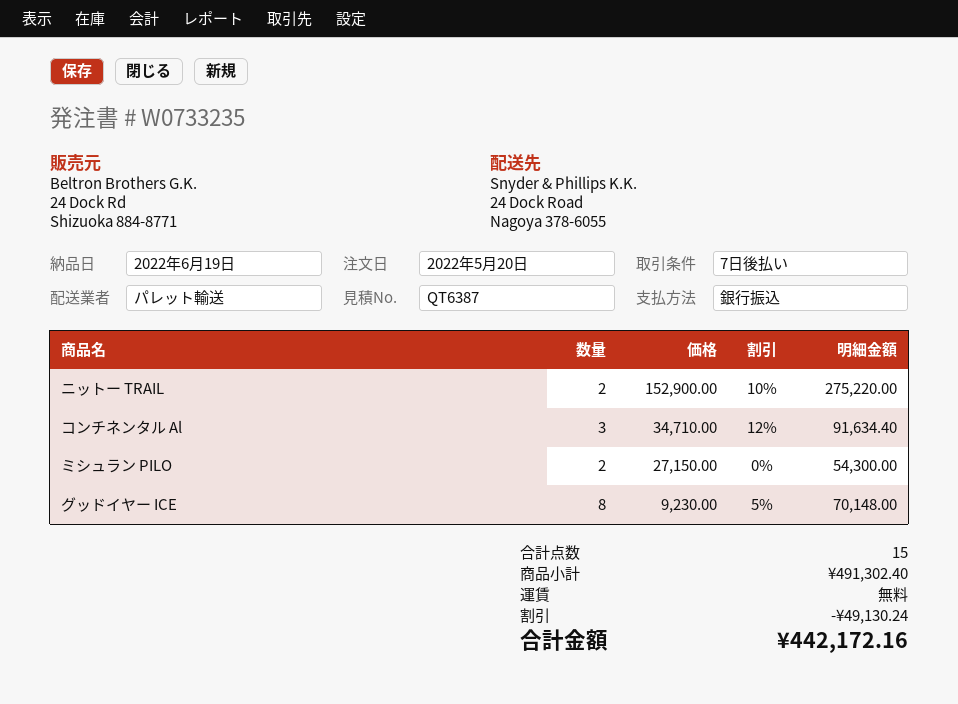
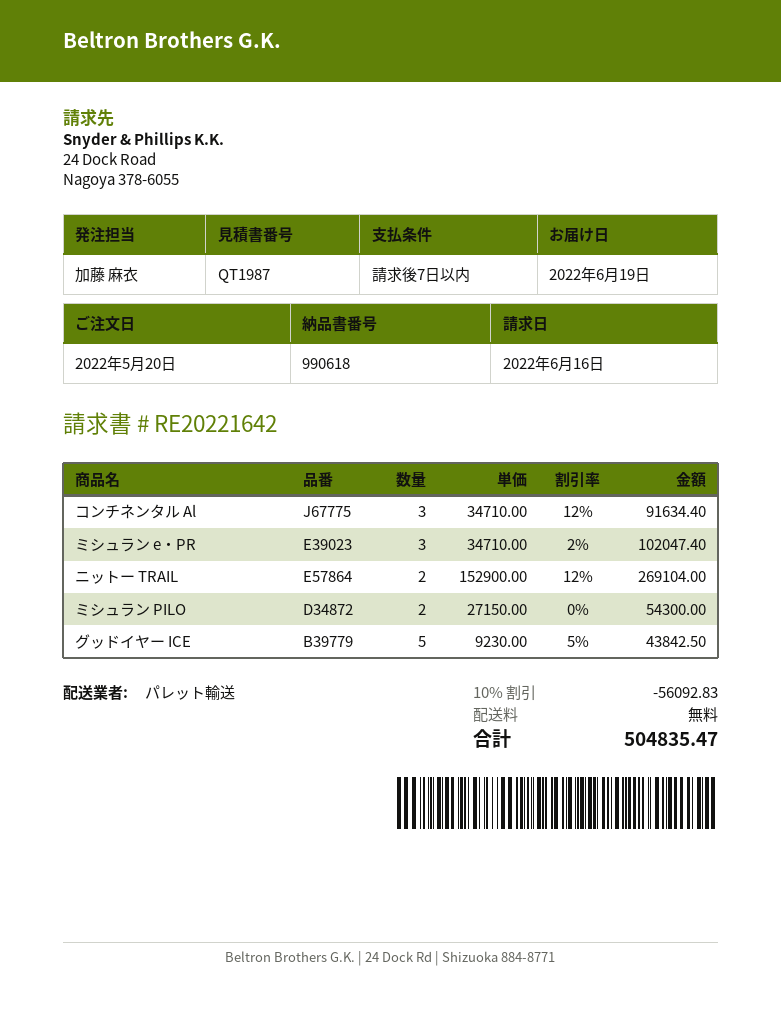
quote number: QT6387 -> QT1987
ニットー TRAIL: 2 x 152900.00 - 10% = 275220.00 -> 2 x 152900.00 - 12% = 269104.00
グッドイヤー ICE: 8 x 9230.00 - 5% = 70148.00 -> 5 x 9230.00 - 5% = 43842.50
ミシュラン e・PR: none -> 3 x 34710.00 - 2% = 102047.40
discount: 49130.24 -> 56092.83
total: 442172.16 -> 504835.47

